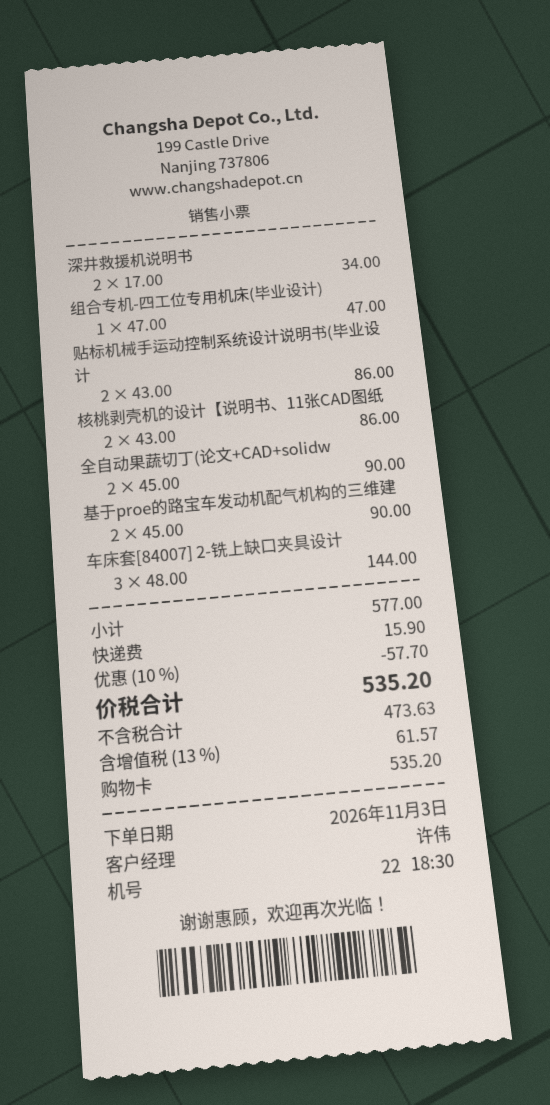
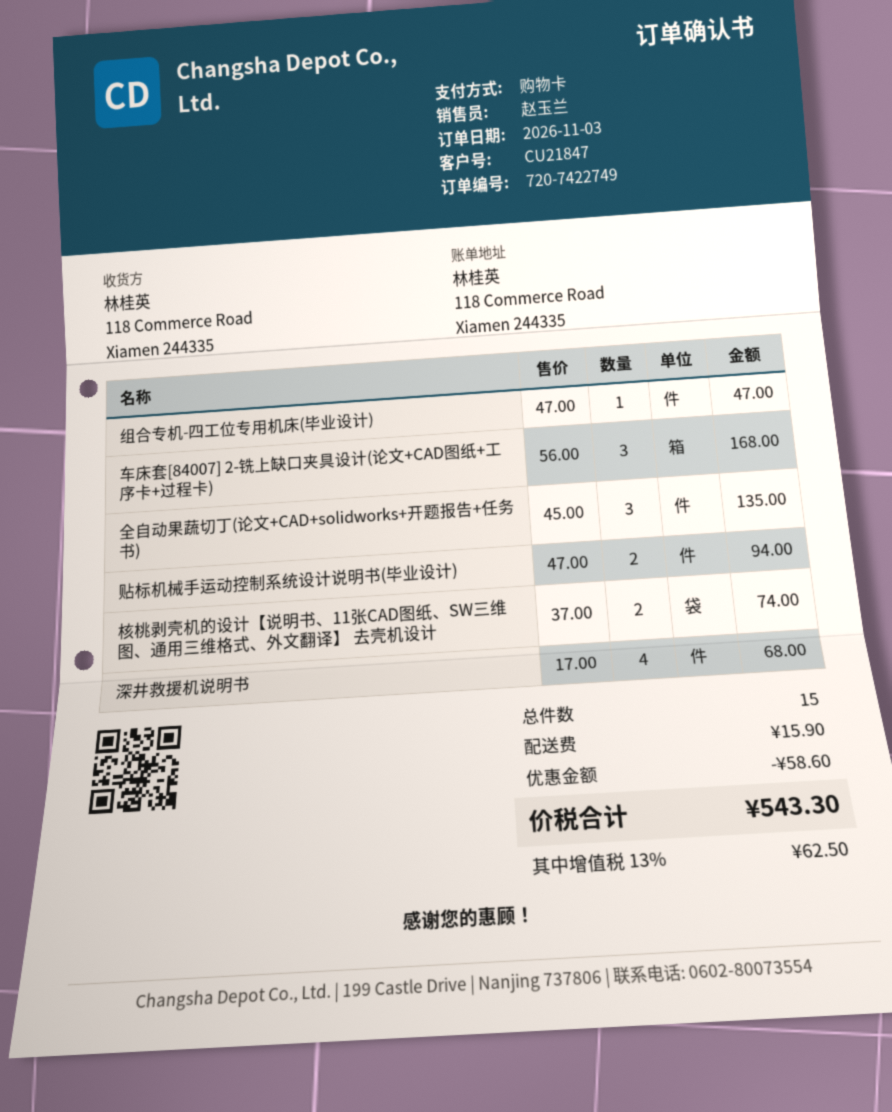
sales rep: 许伟 -> 赵玉兰
深井救援机说明书: 2 x 17.00 = 34.00 -> 4 x 17.00 = 68.00
贴标机械手运动控制系统设计说明书(毕业设计: 2 x 43.00 = 86.00 -> 2 x 47.00 = 94.00
核桃剥壳机的设计【说明书、11张CAD图纸: 2 x 43.00 = 86.00 -> 2 x 37.00 = 74.00
全自动果蔬切丁(论文+CAD+solidw: 2 x 45.00 = 90.00 -> 3 x 45.00 = 135.00
基于proe的路宝车发动机配气机构的三维建: 2 x 45.00 = 90.00 -> none
车床套[84007] 2-铣上缺口夹具设计: 3 x 48.00 = 144.00 -> 3 x 56.00 = 168.00
discount: 57.70 -> 58.60
tax: 13% = 61.57 -> 13% = 62.50
total: 535.20 -> 543.30

